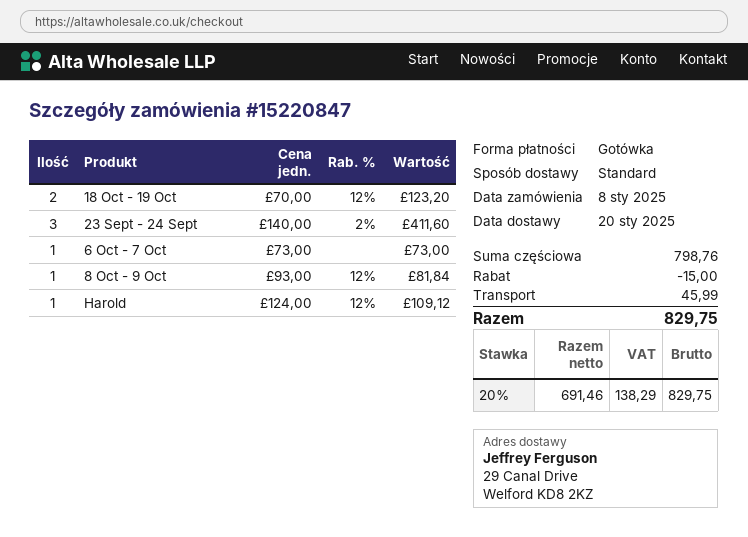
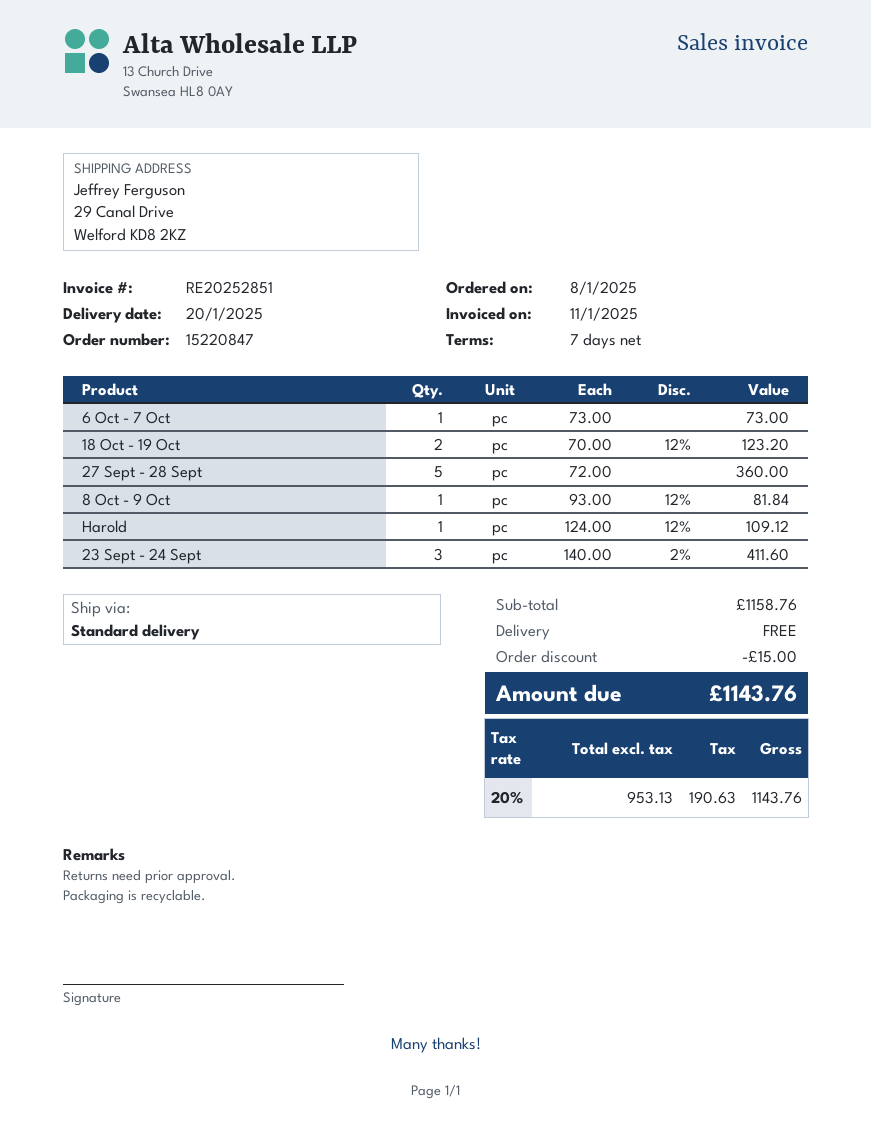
27 Sept - 28 Sept: none -> 5 x 72.00 = 360.00
subtotal: 798.76 -> 1158.76
shipping: 45.99 -> 0.00
net: 691.46 -> 953.13
tax: 20% = 138.29 -> 20% = 190.63
total: 829.75 -> 1143.76

